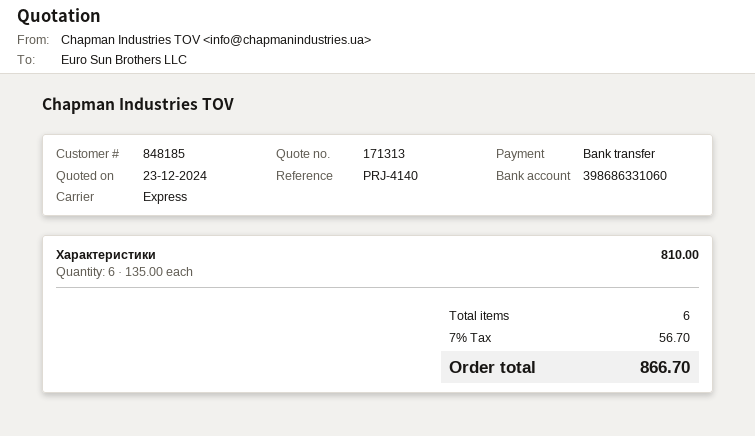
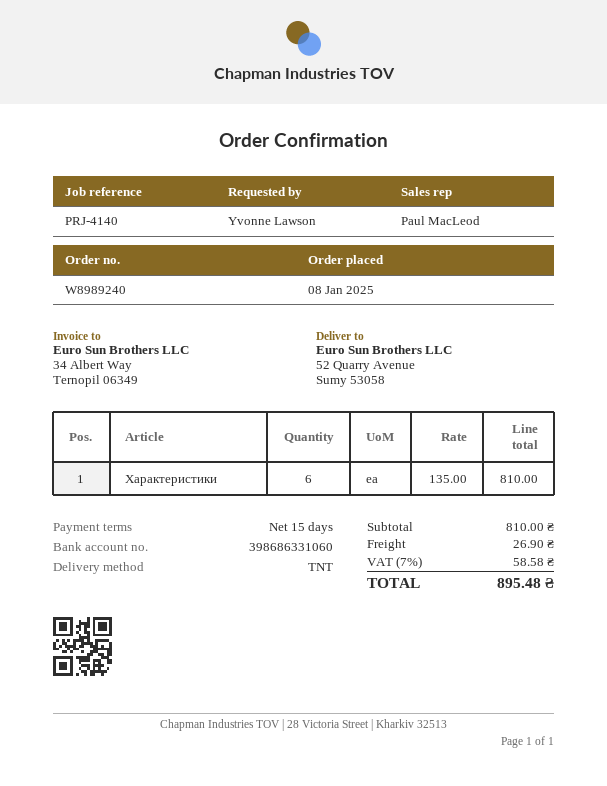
shipping method: express -> TNT
shipping: none -> 26.90
tax: 7% = 56.70 -> 7% = 58.58
total: 866.70 -> 895.48

